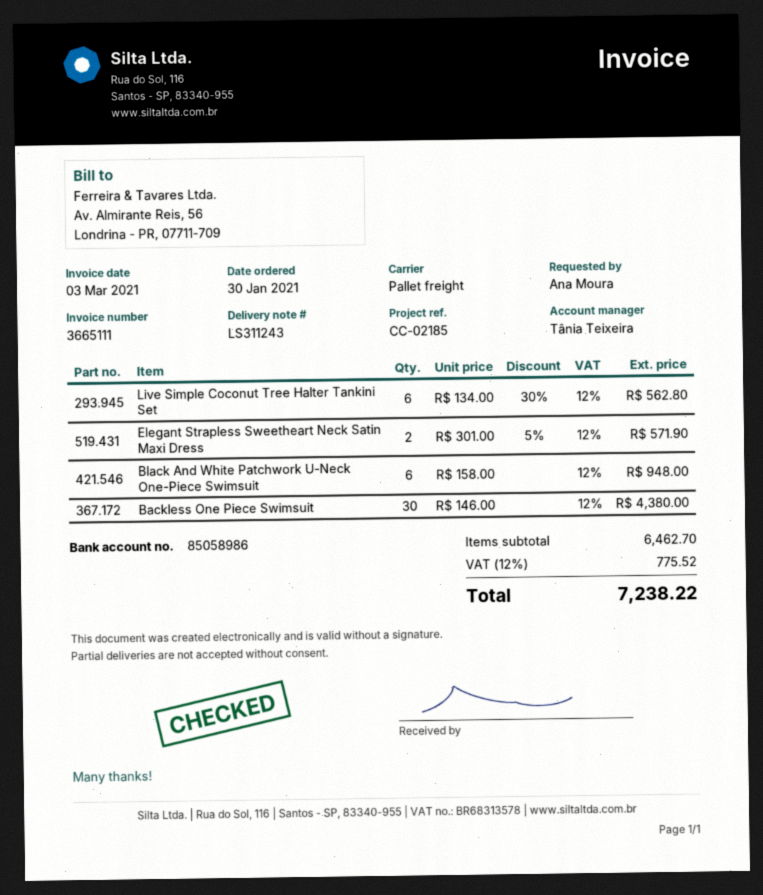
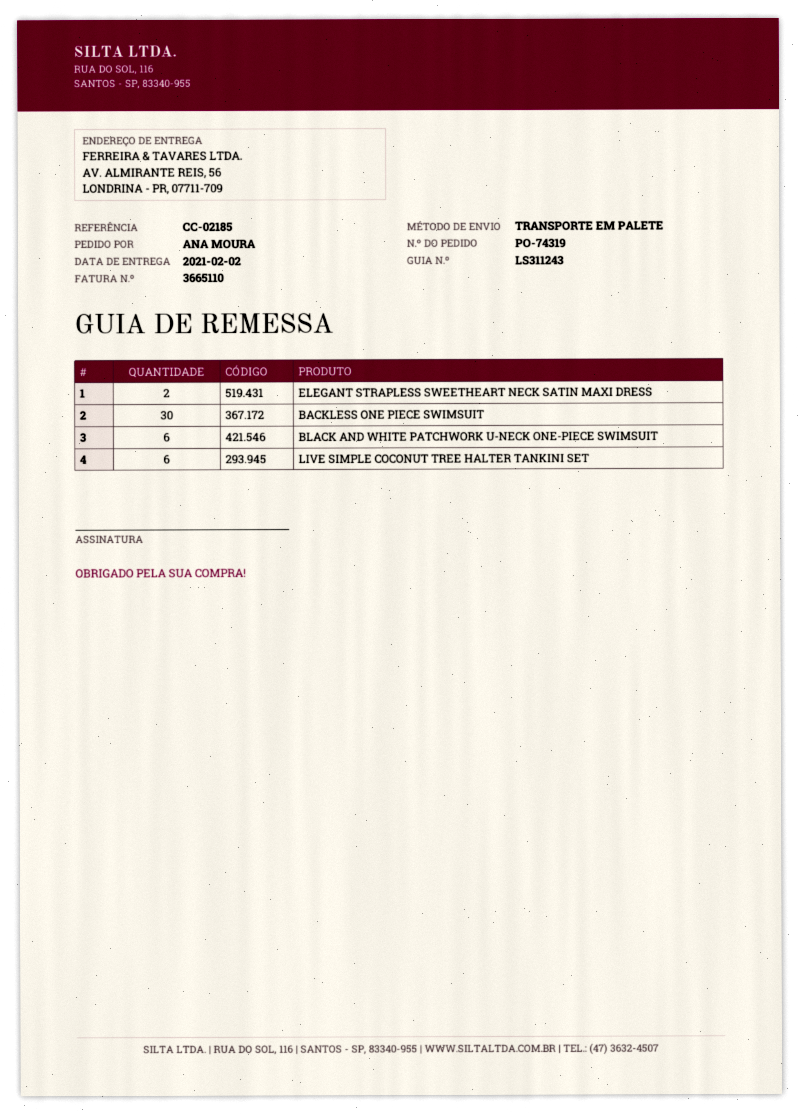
invoice number: 3665111 -> 3665110

